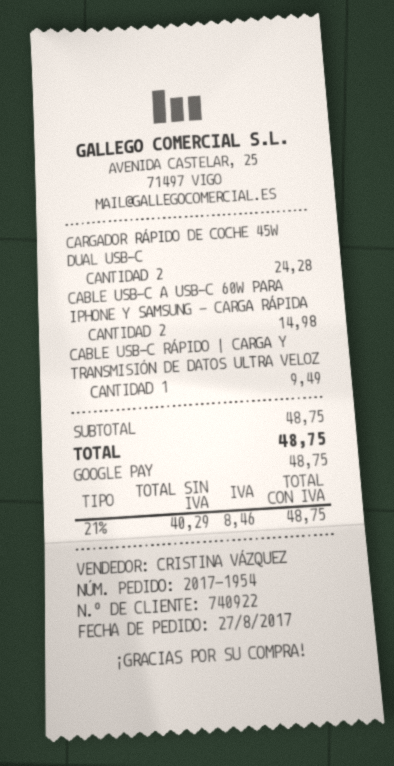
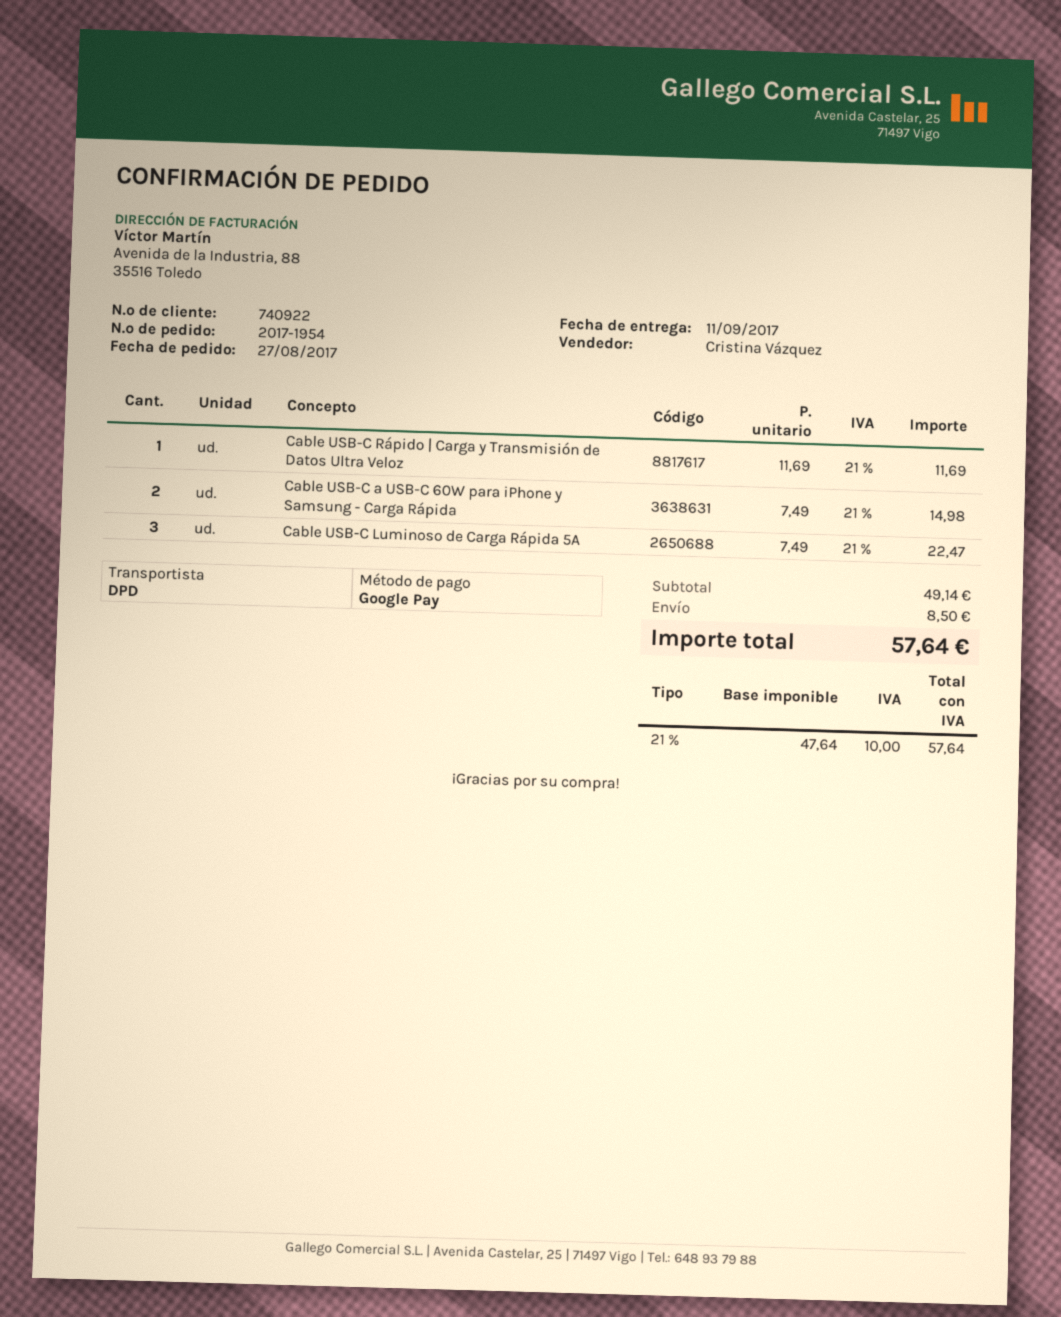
CARGADOR RÁPIDO DE COCHE 45W DUAL USB-C: 2 for 24.28 -> none
CABLE USB-C RÁPIDO | CARGA Y TRANSMISIÓN DE DATOS ULTRA VELOZ: 1 for 9.49 -> 1 for 11.69
Cable USB-C Luminoso de Carga Rápida 5A: none -> 3 for 22.47
subtotal: 48.75 -> 49.14
shipping: none -> 8.50
net: 40.29 -> 47.64
tax: 21% = 8.46 -> 21% = 10.00
total: 48.75 -> 57.64

